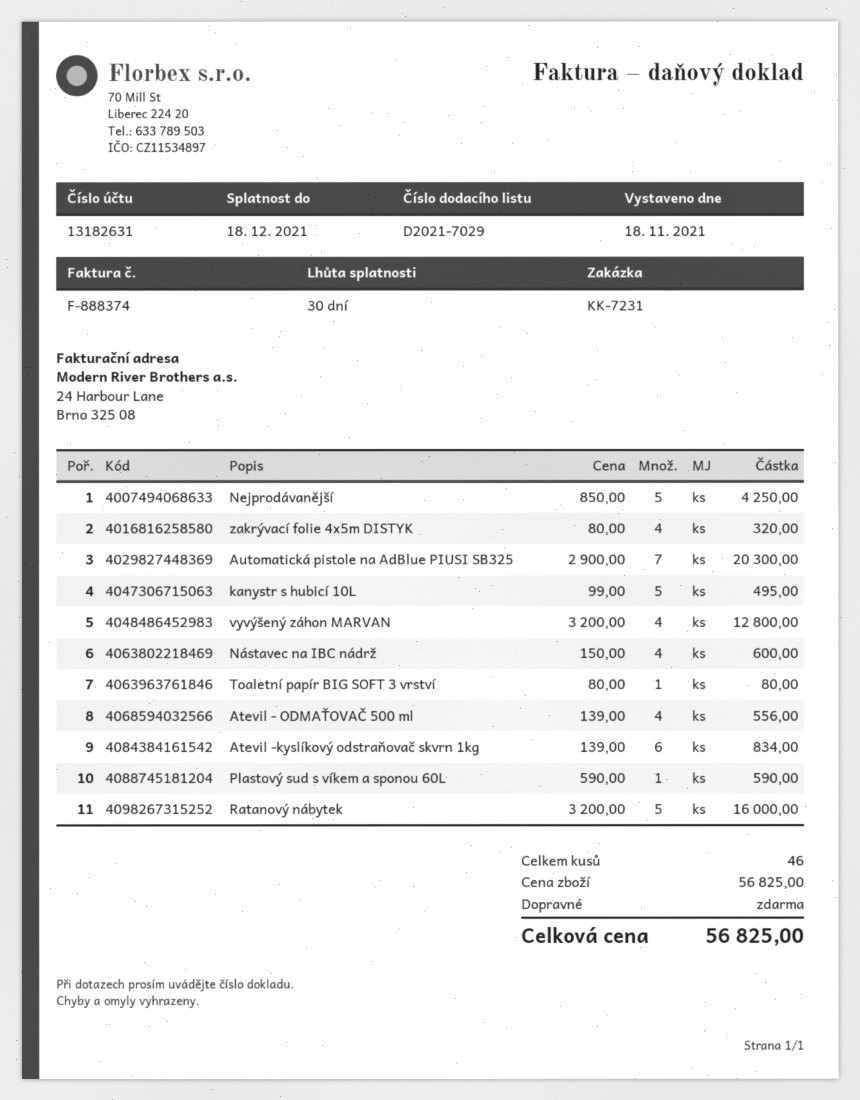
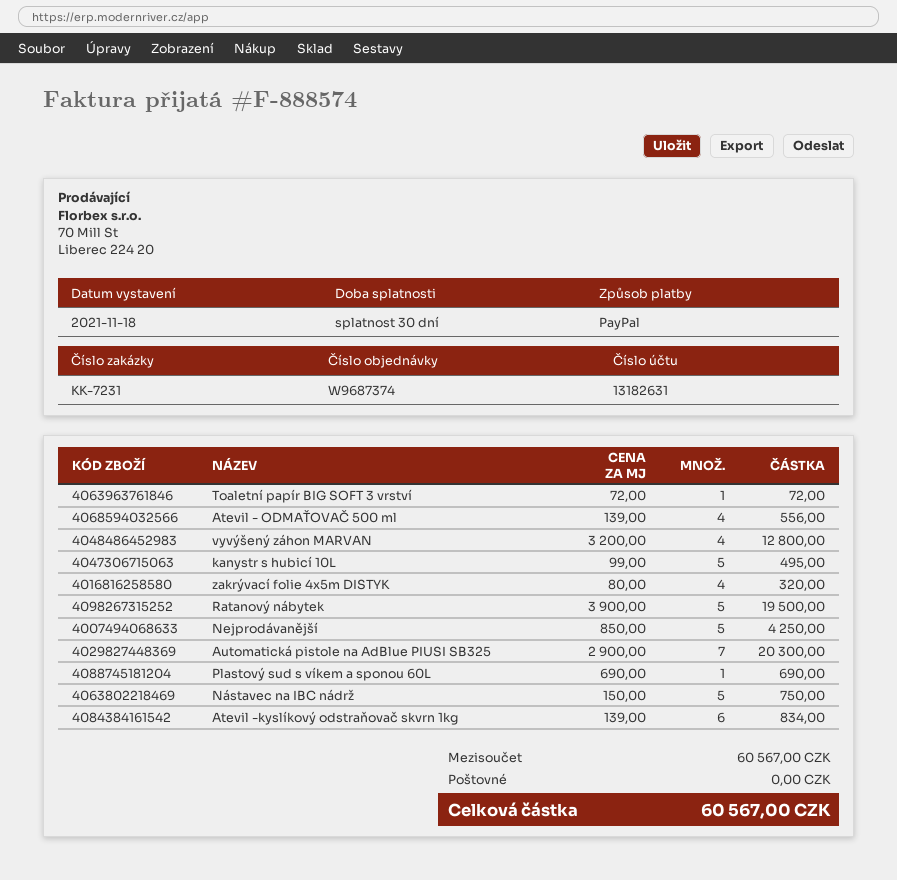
invoice number: F-888374 -> F-888574
Nástavec na IBC nádrž: 4 x 150.00 = 600.00 -> 5 x 150.00 = 750.00
Toaletní papír BIG SOFT 3 vrství: 1 x 80.00 = 80.00 -> 1 x 72.00 = 72.00
Plastový sud s víkem a sponou 60L: 1 x 590.00 = 590.00 -> 1 x 690.00 = 690.00
Ratanový nábytek: 5 x 3200.00 = 16000.00 -> 5 x 3900.00 = 19500.00
subtotal: 56825.00 -> 60567.00
total: 56825.00 -> 60567.00

